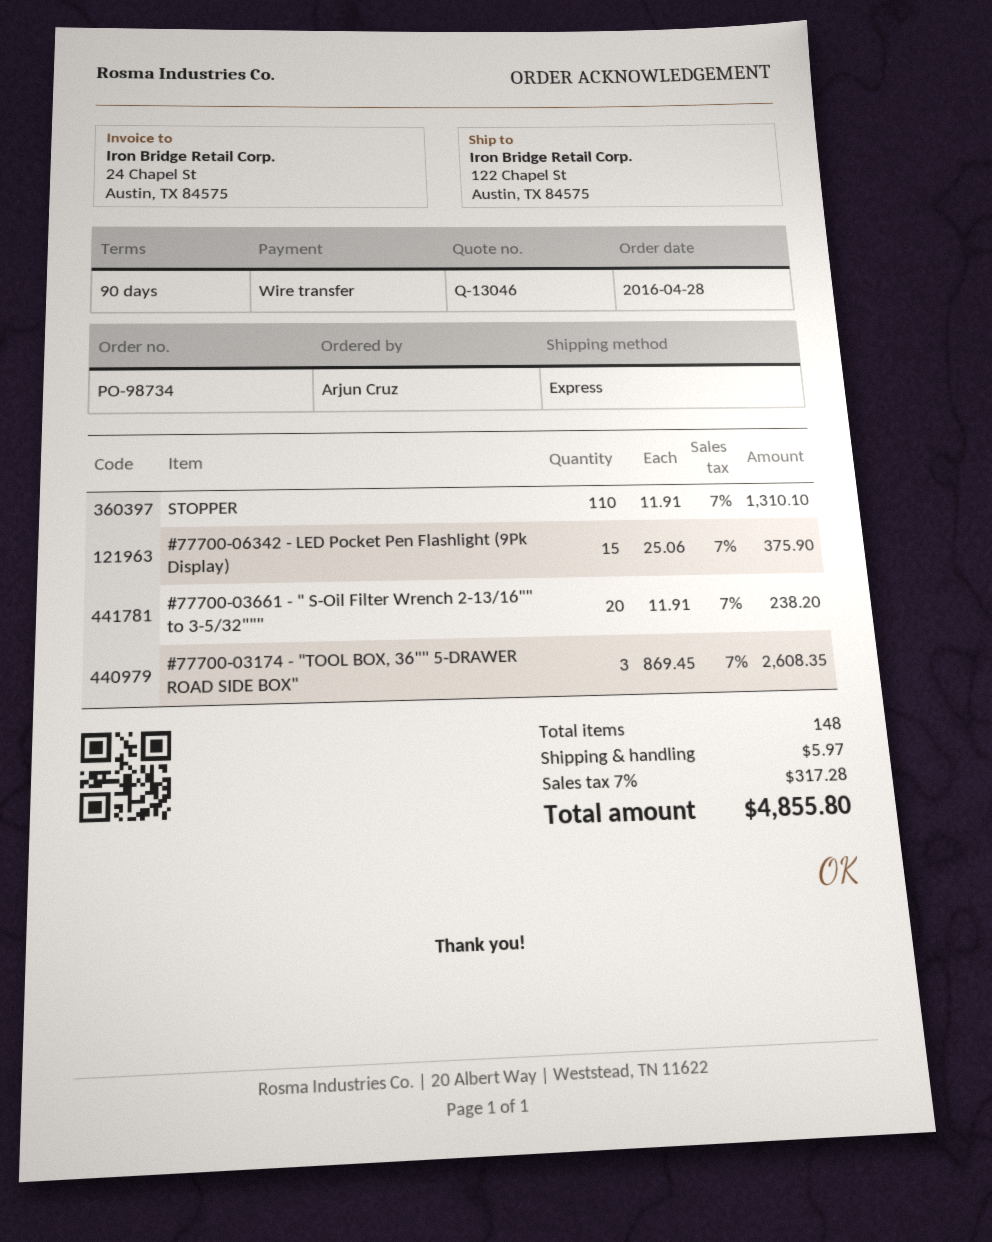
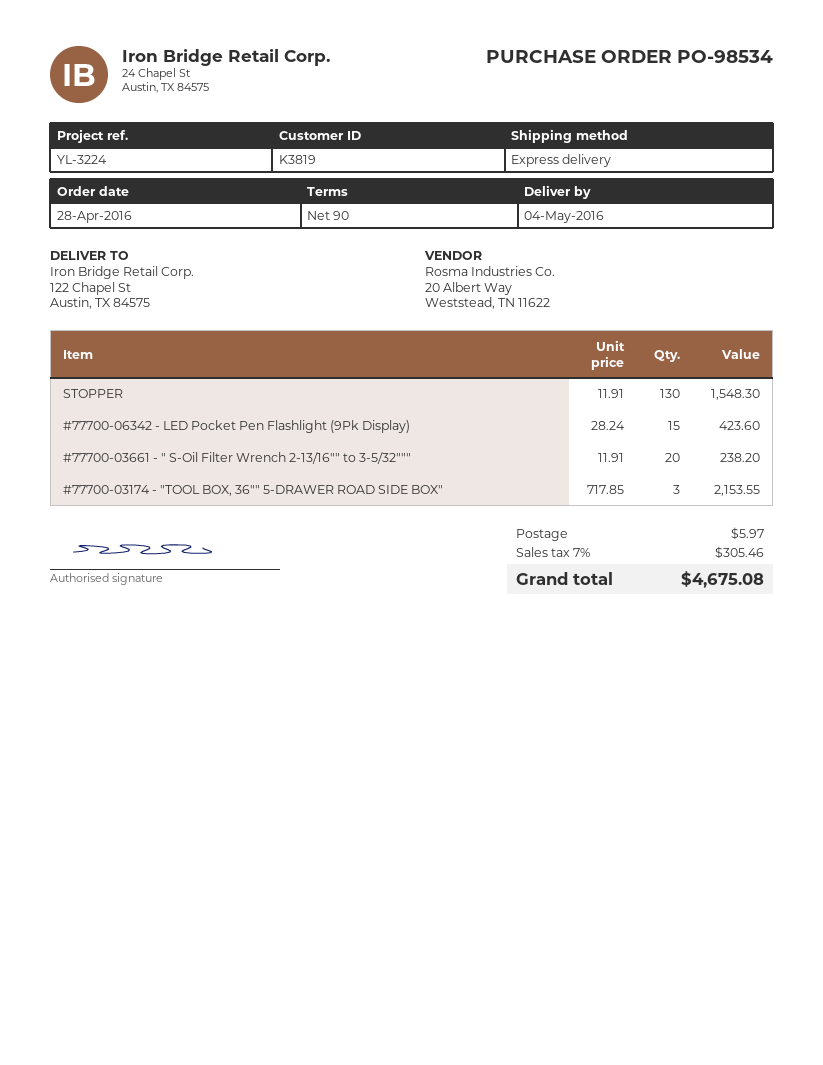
order number: PO-98734 -> PO-98534
STOPPER: 110 x 11.91 = 1310.10 -> 130 x 11.91 = 1548.30
#77700-06342 - LED Pocket Pen Flashlight (9Pk Display): 15 x 25.06 = 375.90 -> 15 x 28.24 = 423.60
#77700-03174 - "TOOL BOX, 36"" 5-DRAWER ROAD SIDE BOX": 3 x 869.45 = 2608.35 -> 3 x 717.85 = 2153.55
tax: 7% = 317.28 -> 7% = 305.46
total: 4855.80 -> 4675.08

